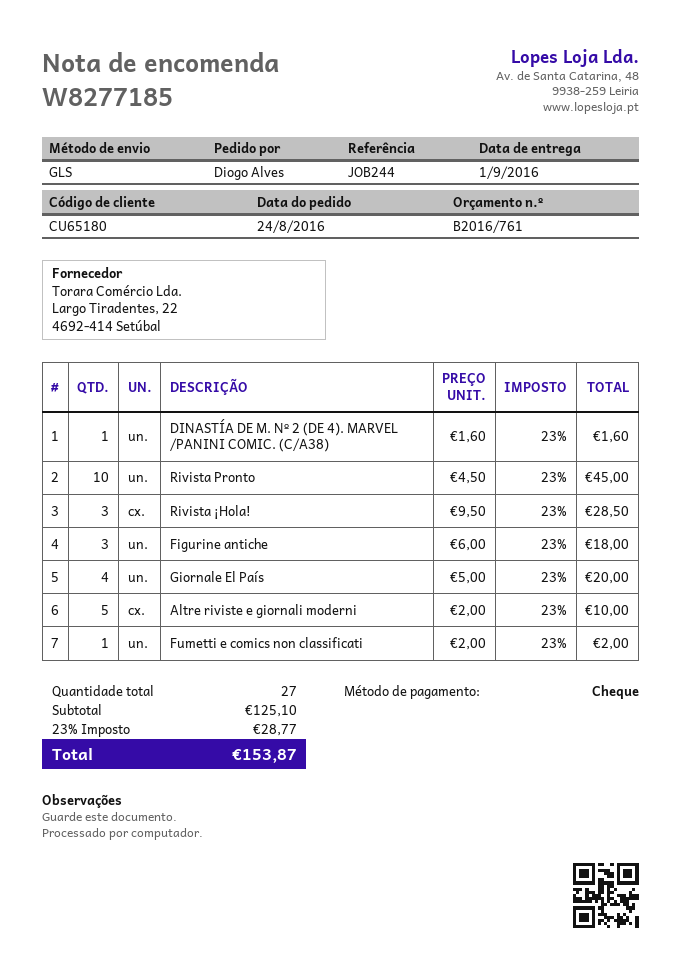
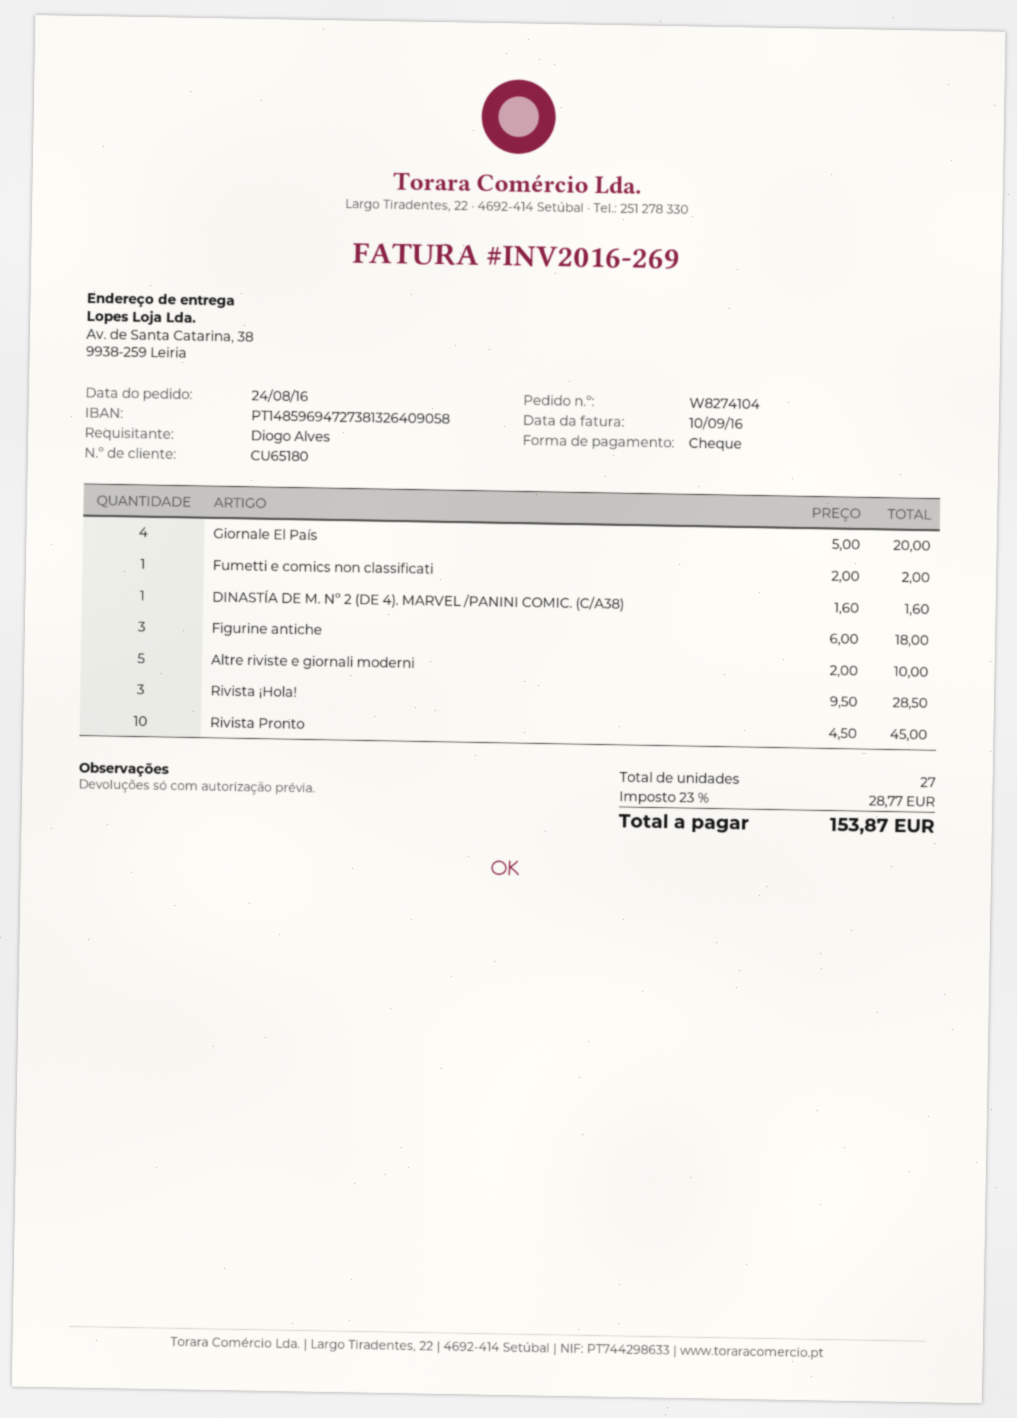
order number: W8277185 -> W8274104

